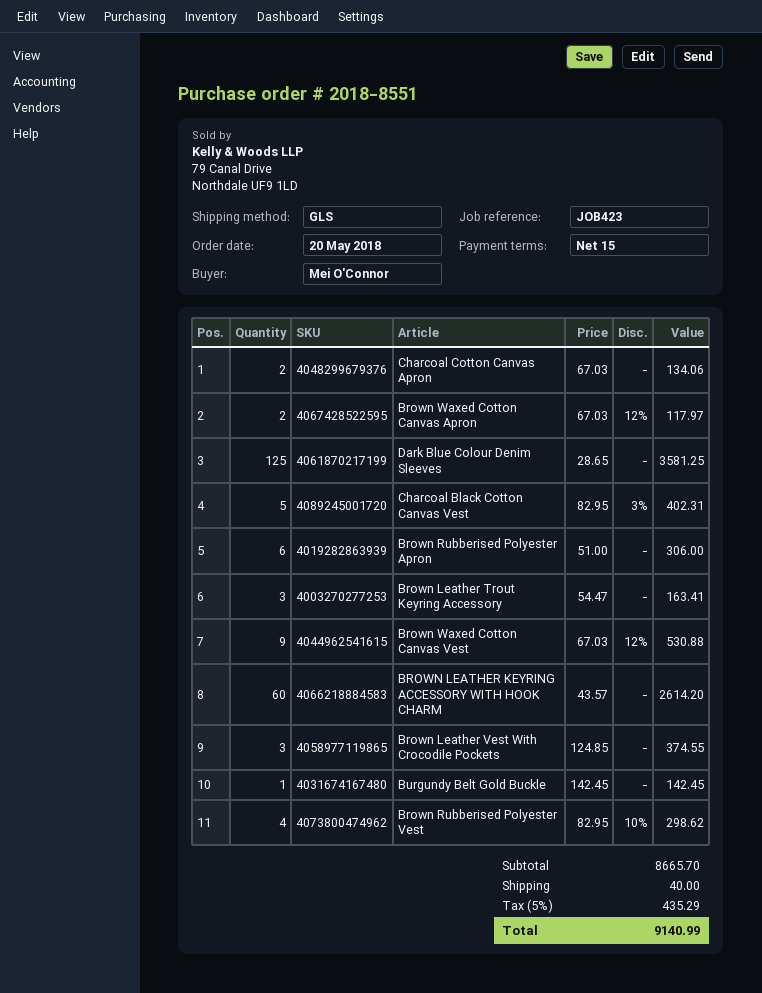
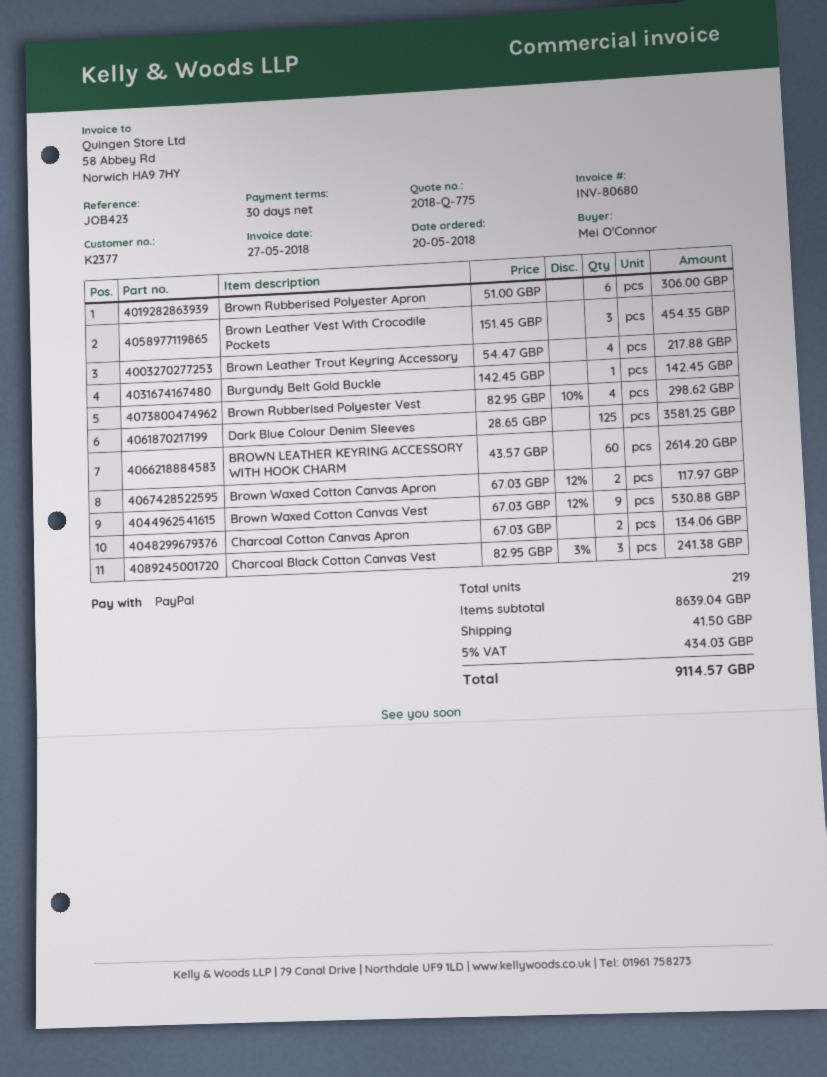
payment terms: 15 days -> 30 days
Charcoal Black Cotton Canvas Vest: 5 x 82.95 - 3% = 402.31 -> 3 x 82.95 - 3% = 241.38
Brown Leather Trout Keyring Accessory: 3 x 54.47 = 163.41 -> 4 x 54.47 = 217.88
Brown Leather Vest With Crocodile Pockets: 3 x 124.85 = 374.55 -> 3 x 151.45 = 454.35
subtotal: 8665.70 -> 8639.04
shipping: 40.00 -> 41.50
tax: 5% = 435.29 -> 5% = 434.03
total: 9140.99 -> 9114.57

